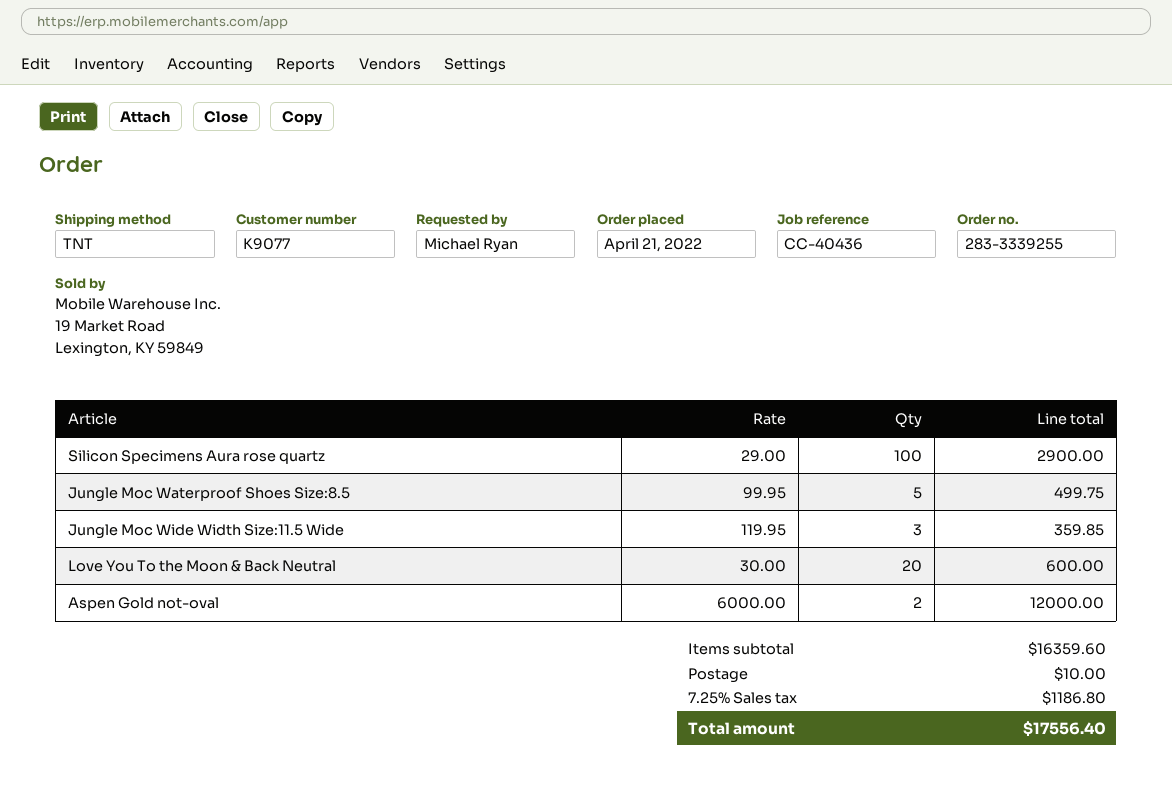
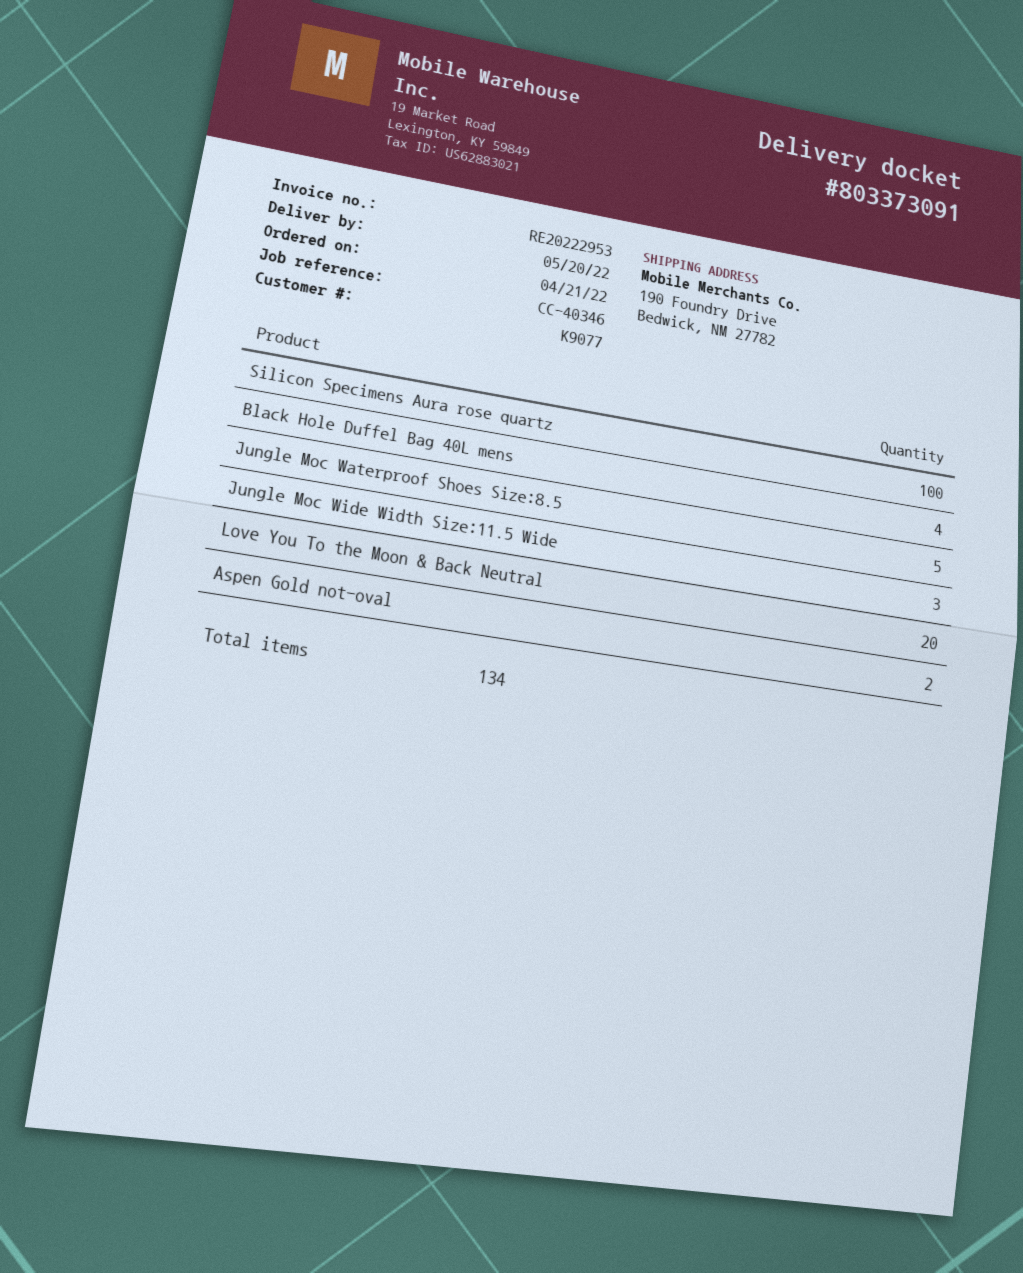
reference: CC-40436 -> CC-40346
Black Hole Duffel Bag 40L mens: none -> 4

